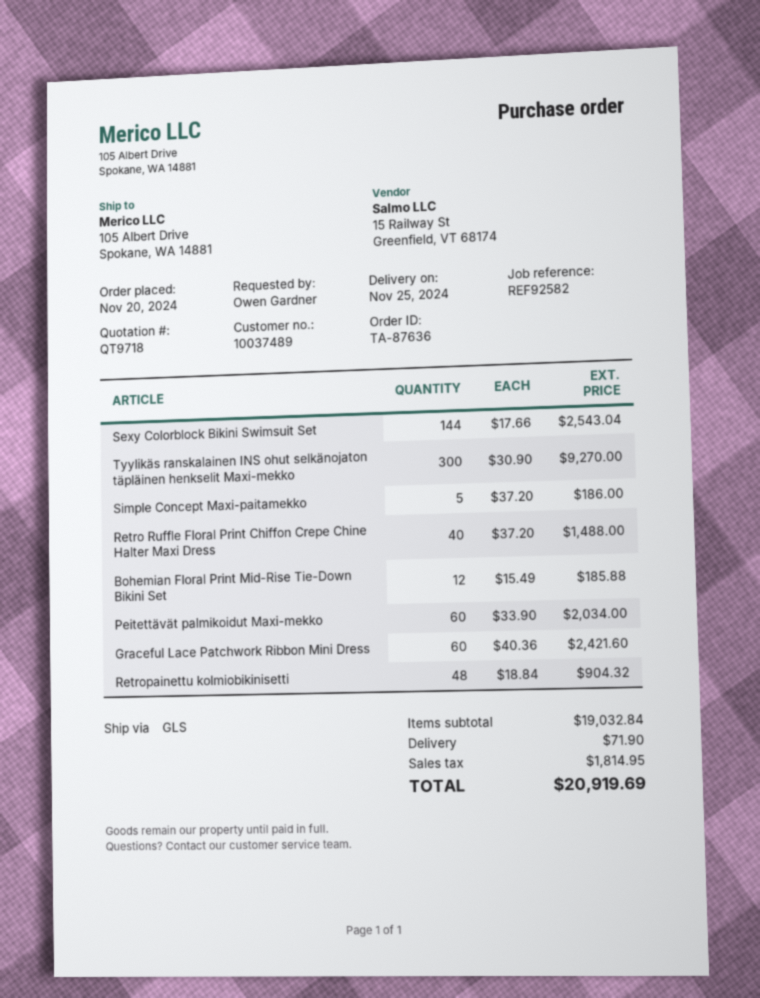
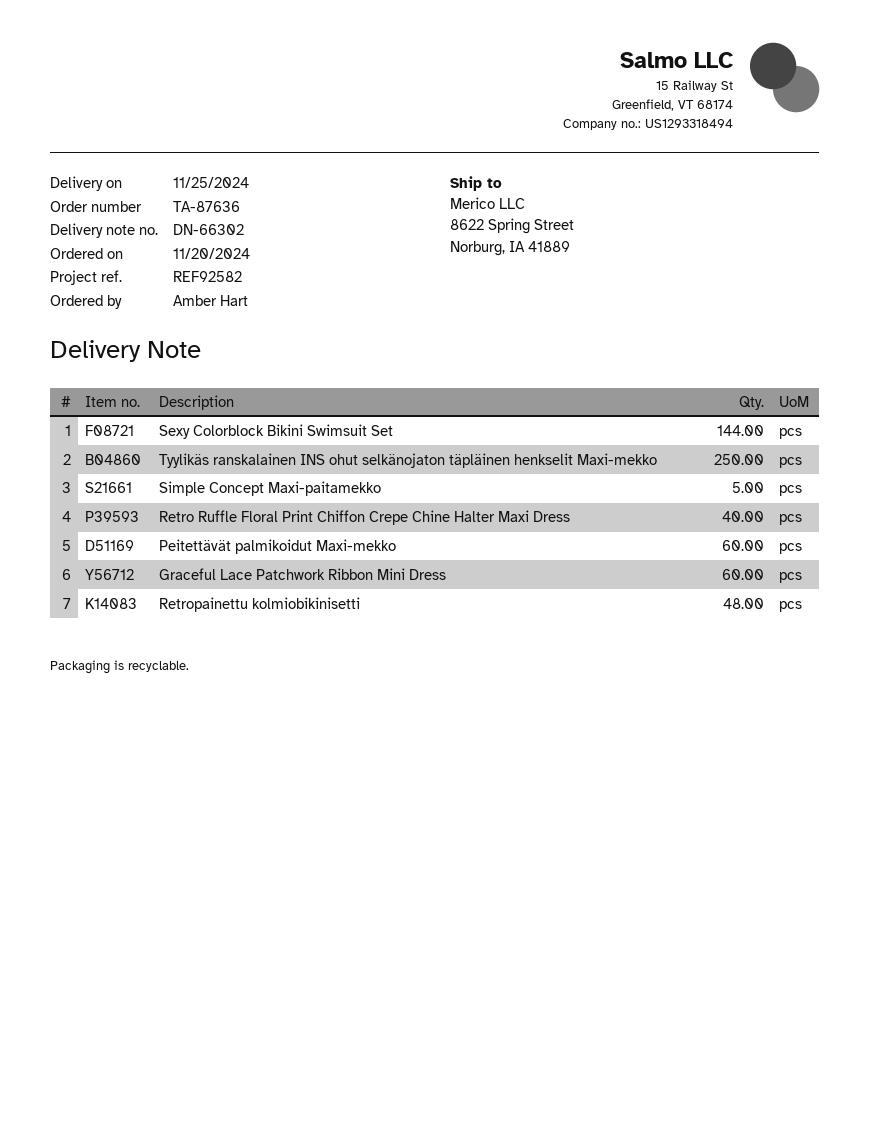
ordered by: Owen Gardner -> Amber Hart
ship to: 105 Albert Drive, Spokane, WA 14881 -> 8622 Spring Street, Norburg, IA 41889
Tyylikäs ranskalainen INS ohut selkänojaton täpläinen henkselit Maxi-mekko: 300 -> 250
Bohemian Floral Print Mid-Rise Tie-Down Bikini Set: 12 -> none

